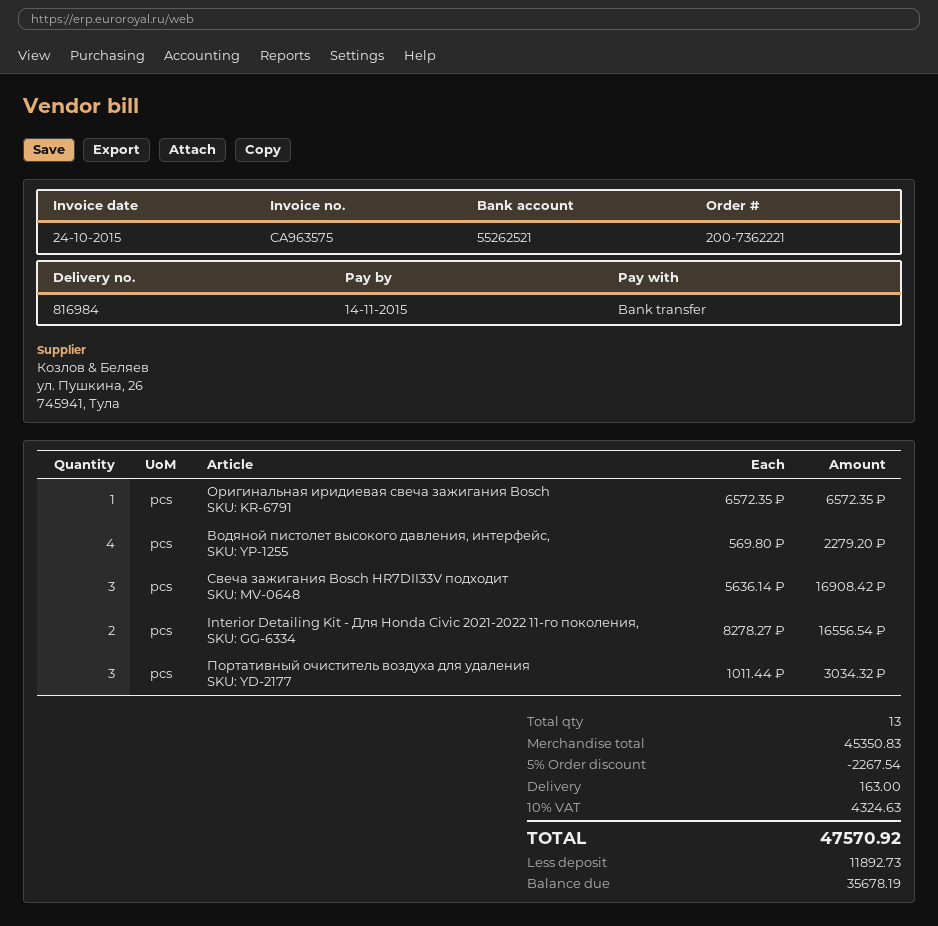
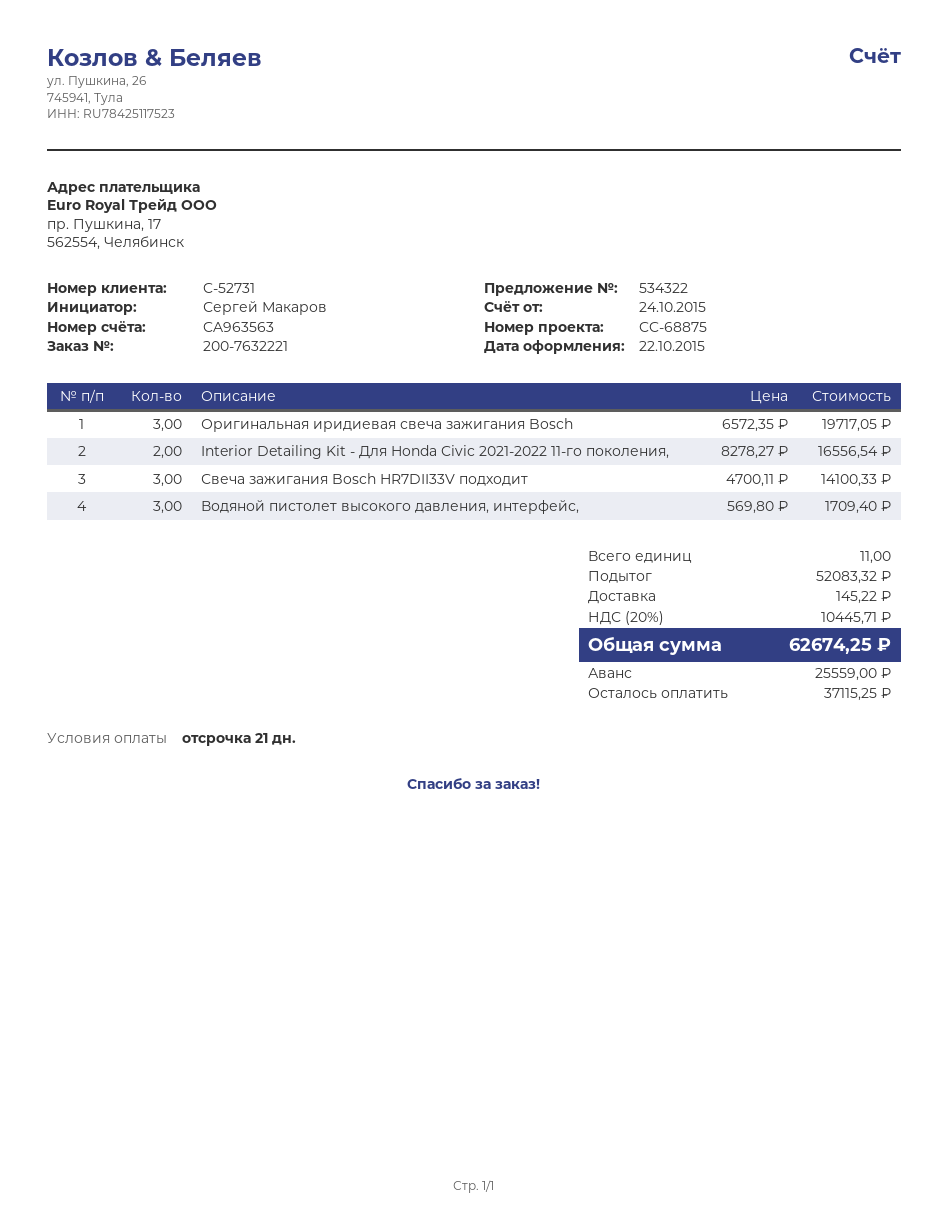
order number: 200-7362221 -> 200-7632221
invoice number: CA963575 -> CA963563
Оригинальная иридиевая свеча зажигания Bosch: 1 x 6572.35 = 6572.35 -> 3 x 6572.35 = 19717.05
Водяной пистолет высокого давления, интерфейс,: 4 x 569.80 = 2279.20 -> 3 x 569.80 = 1709.40
Свеча зажигания Bosch HR7DII33V подходит: 3 x 5636.14 = 16908.42 -> 3 x 4700.11 = 14100.33
Портативный очиститель воздуха для удаления: 3 x 1011.44 = 3034.32 -> none
total quantity: 13 -> 11
subtotal: 45350.83 -> 52083.32
discount: 5% = 2267.54 -> none
shipping: 163.00 -> 145.22
tax: 10% = 4324.63 -> 20% = 10445.71
total: 47570.92 -> 62674.25
deposit: 11892.73 -> 25559.00
balance: 35678.19 -> 37115.25

